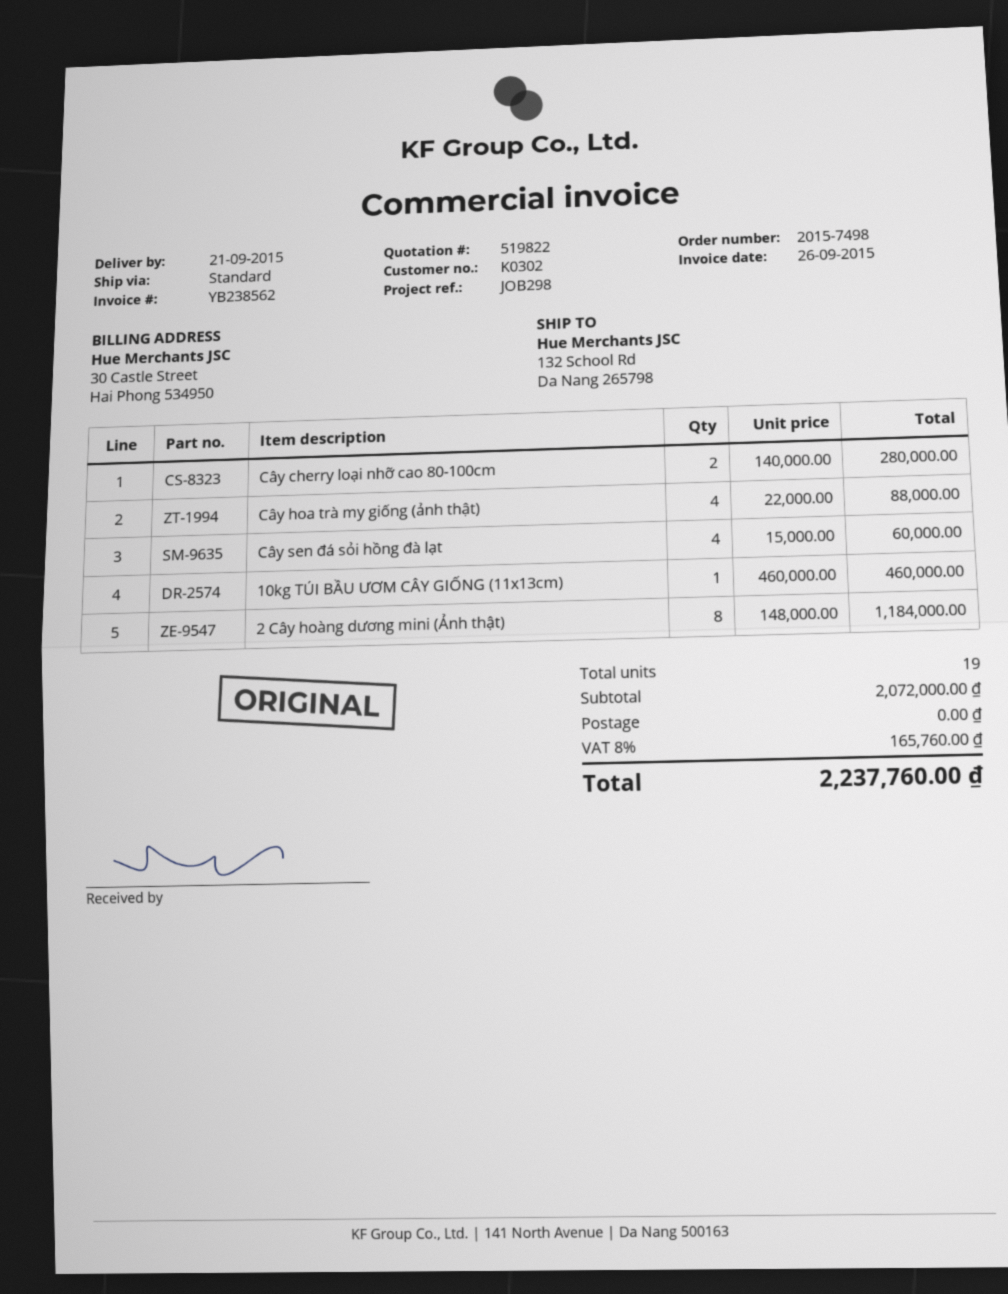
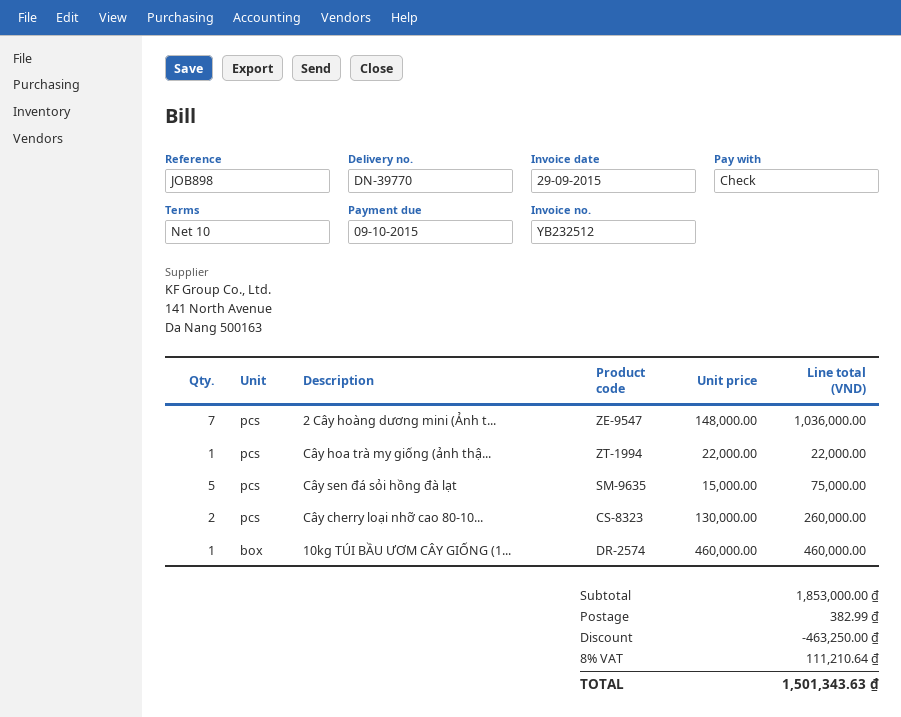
invoice number: YB238562 -> YB232512
invoice date: 2015-09-26 -> 2015-09-29
reference: JOB298 -> JOB898
Cây cherry loại nhỡ cao 80-100cm: 2 x 140000.00 = 280000.00 -> 2 x 130000.00 = 260000.00
Cây hoa trà my giống (ảnh thật): 4 x 22000.00 = 88000.00 -> 1 x 22000.00 = 22000.00
Cây sen đá sỏi hồng đà lạt: 4 x 15000.00 = 60000.00 -> 5 x 15000.00 = 75000.00
2 Cây hoàng dương mini (Ảnh thật): 8 x 148000.00 = 1184000.00 -> 7 x 148000.00 = 1036000.00
subtotal: 2072000.00 -> 1853000.00
discount: none -> 463250.00
shipping: 0.00 -> 382.99
tax: 8% = 165760.00 -> 8% = 111210.64
total: 2237760.00 -> 1501343.63

